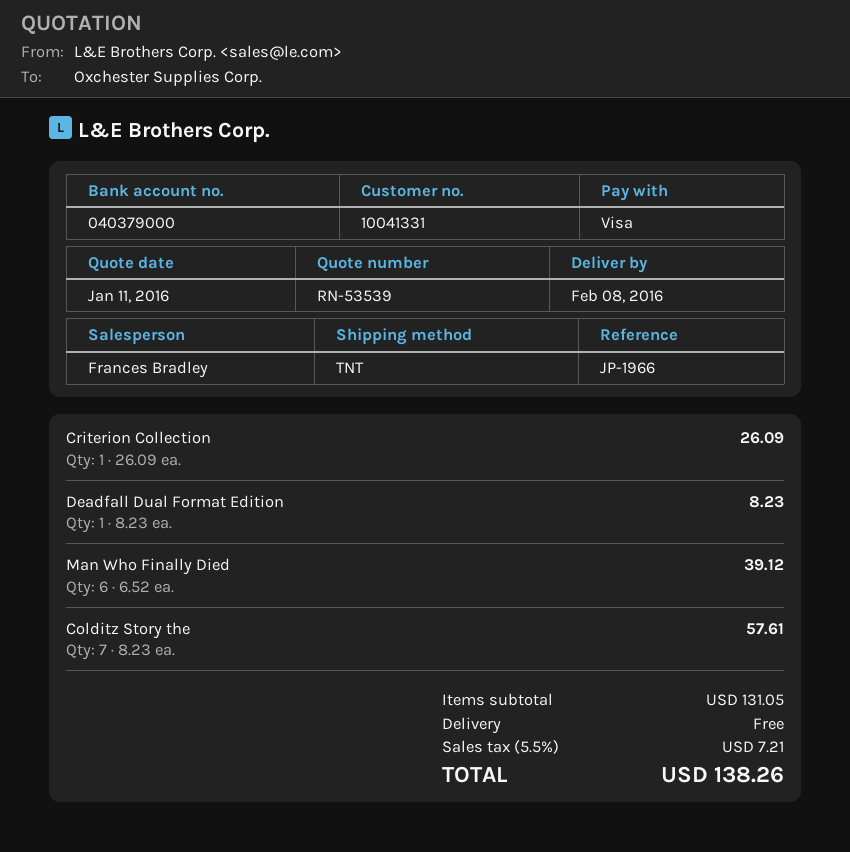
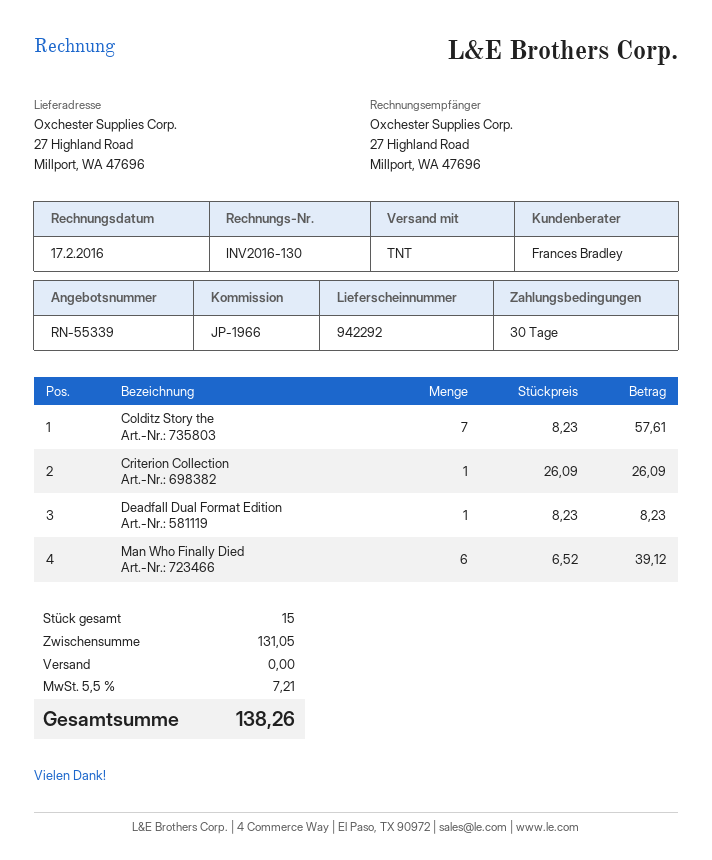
quote number: RN-53539 -> RN-55339

